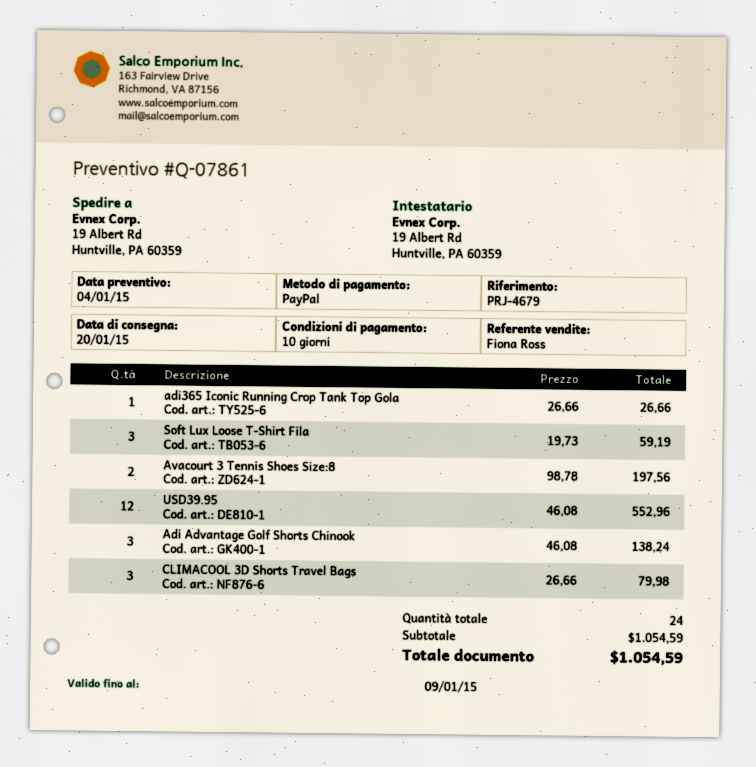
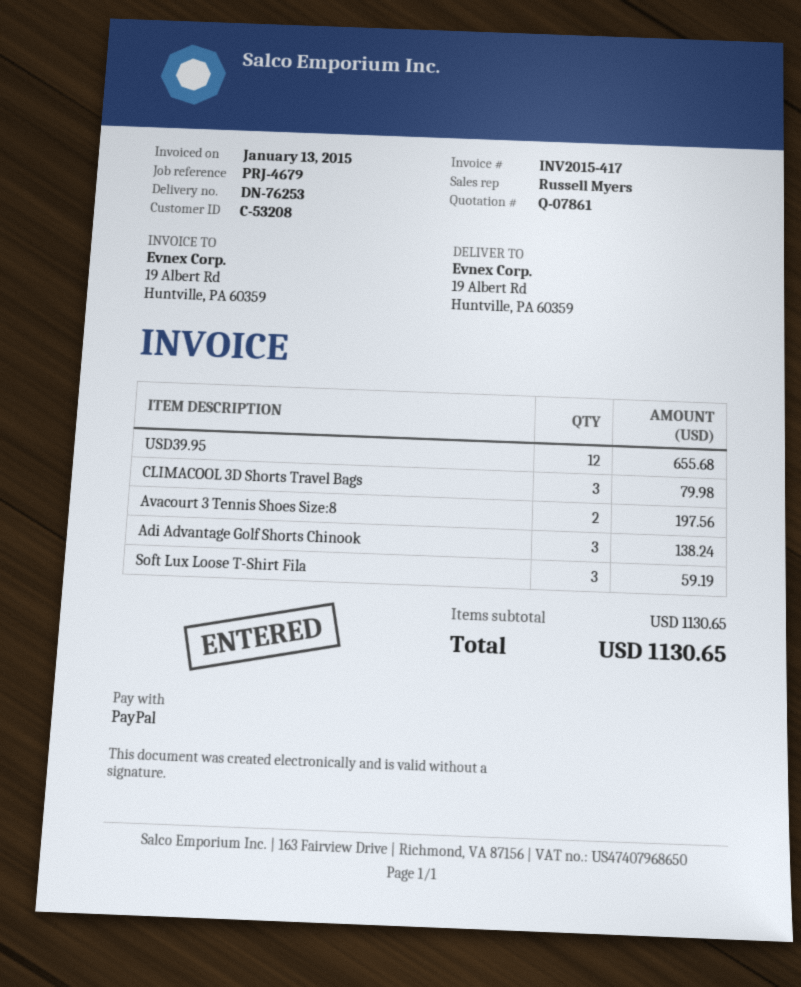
sales rep: Fiona Ross -> Russell Myers
adi365 Iconic Running Crop Tank Top Gola: 1 for 26.66 -> none
USD39.95: 12 for 552.96 -> 12 for 655.68
subtotal: 1054.59 -> 1130.65
total: 1054.59 -> 1130.65

